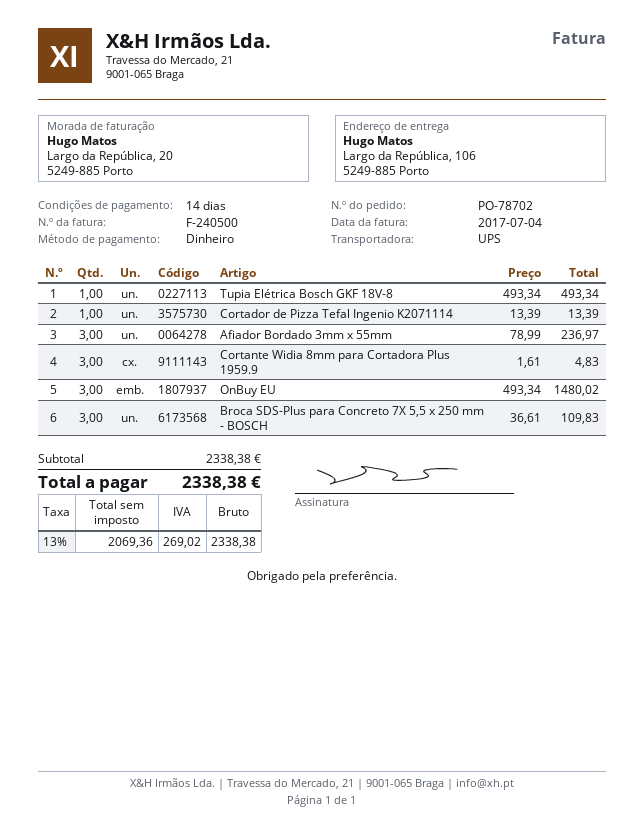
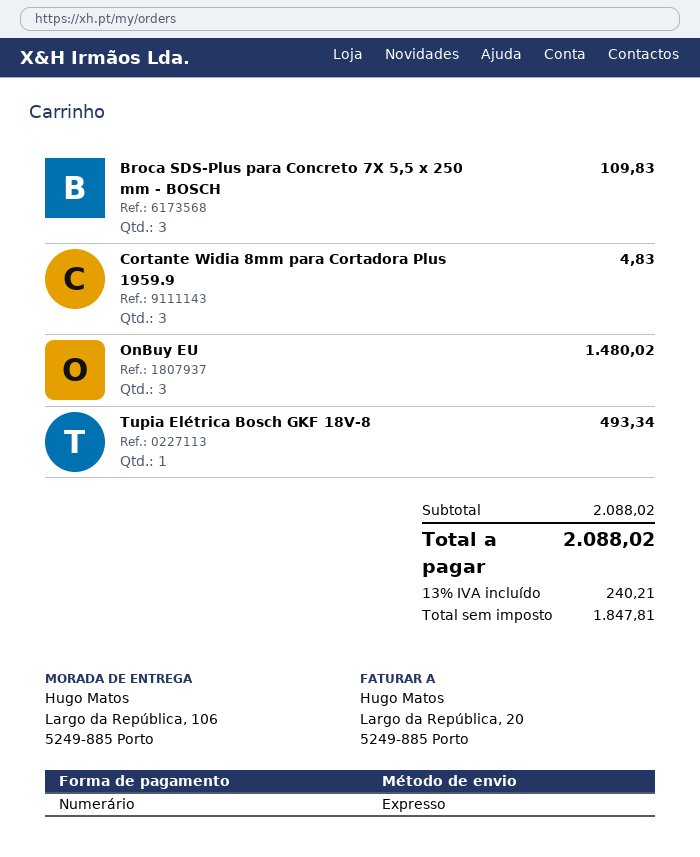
shipping method: UPS -> express
Cortador de Pizza Tefal Ingenio K2071114: 1 for 13.39 -> none
Afiador Bordado 3mm x 55mm: 3 for 236.97 -> none
subtotal: 2338.38 -> 2088.02
net: 2069.36 -> 1847.81
tax: 13% = 269.02 -> 13% = 240.21
total: 2338.38 -> 2088.02

